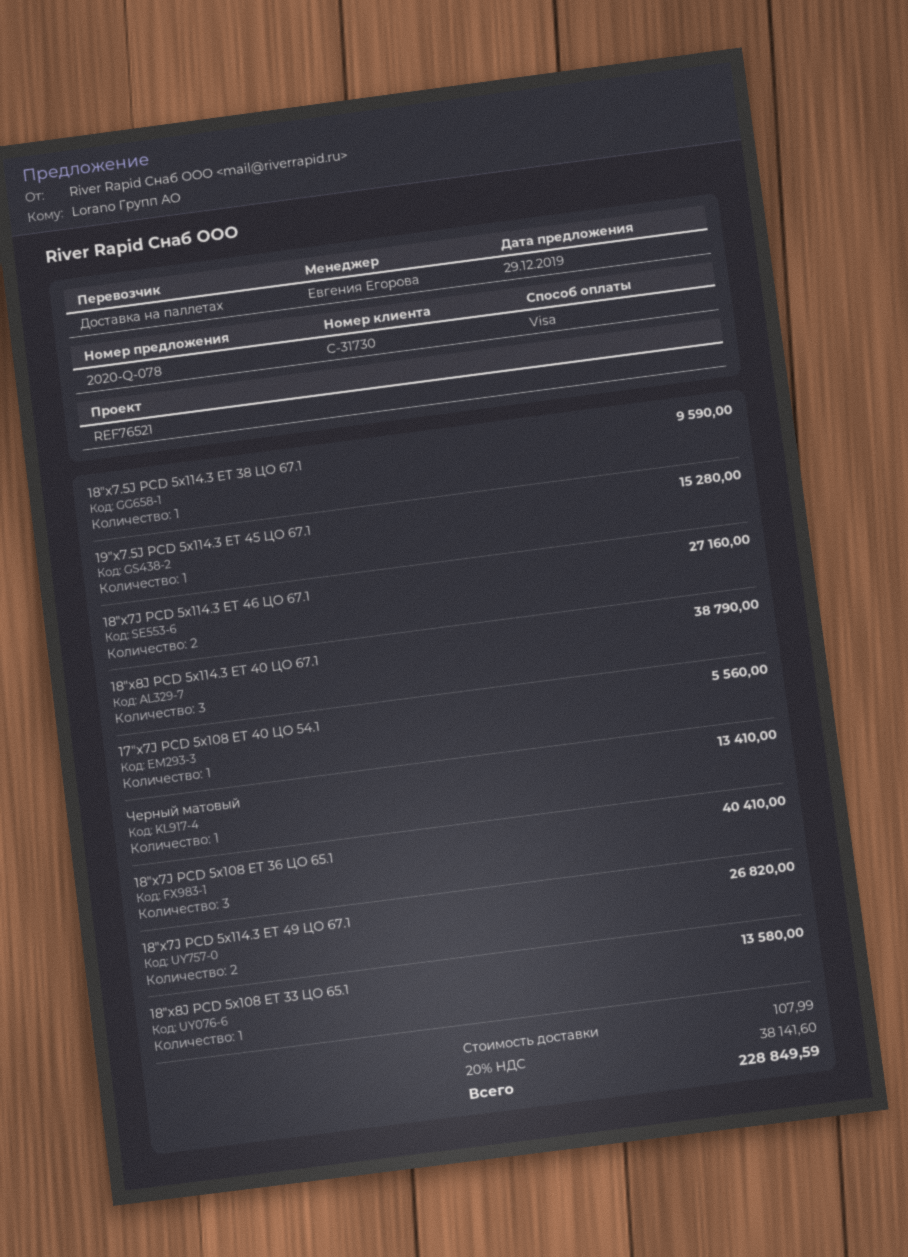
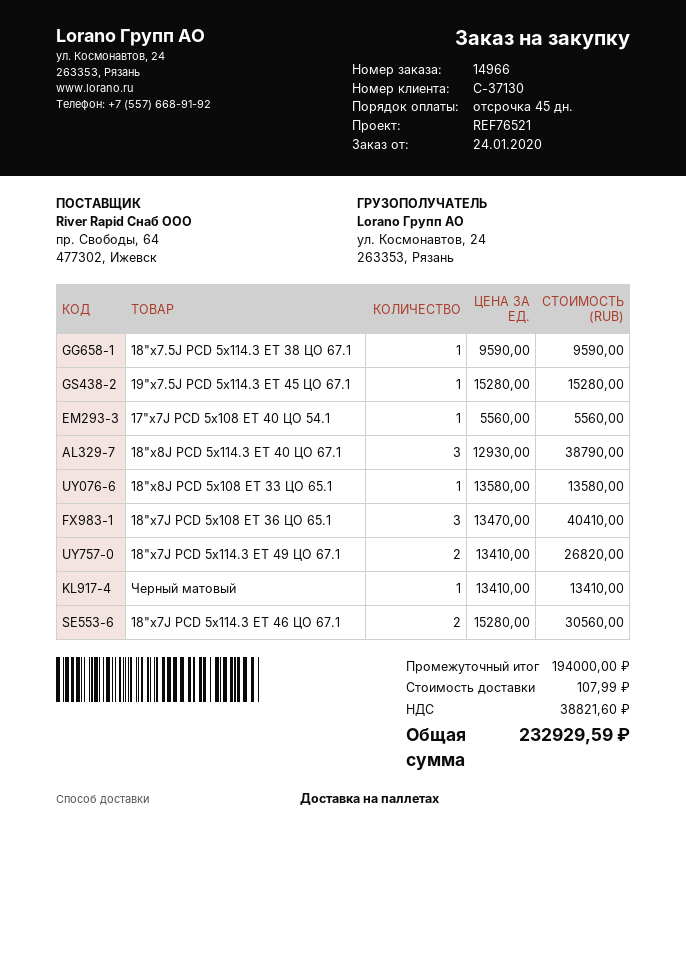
customer number: C-31730 -> C-37130
18"x7J PCD 5x114.3 ЕТ 46 ЦО 67.1: 2 for 27160.00 -> 2 for 30560.00
tax: 38141.60 -> 38821.60
total: 228849.59 -> 232929.59

